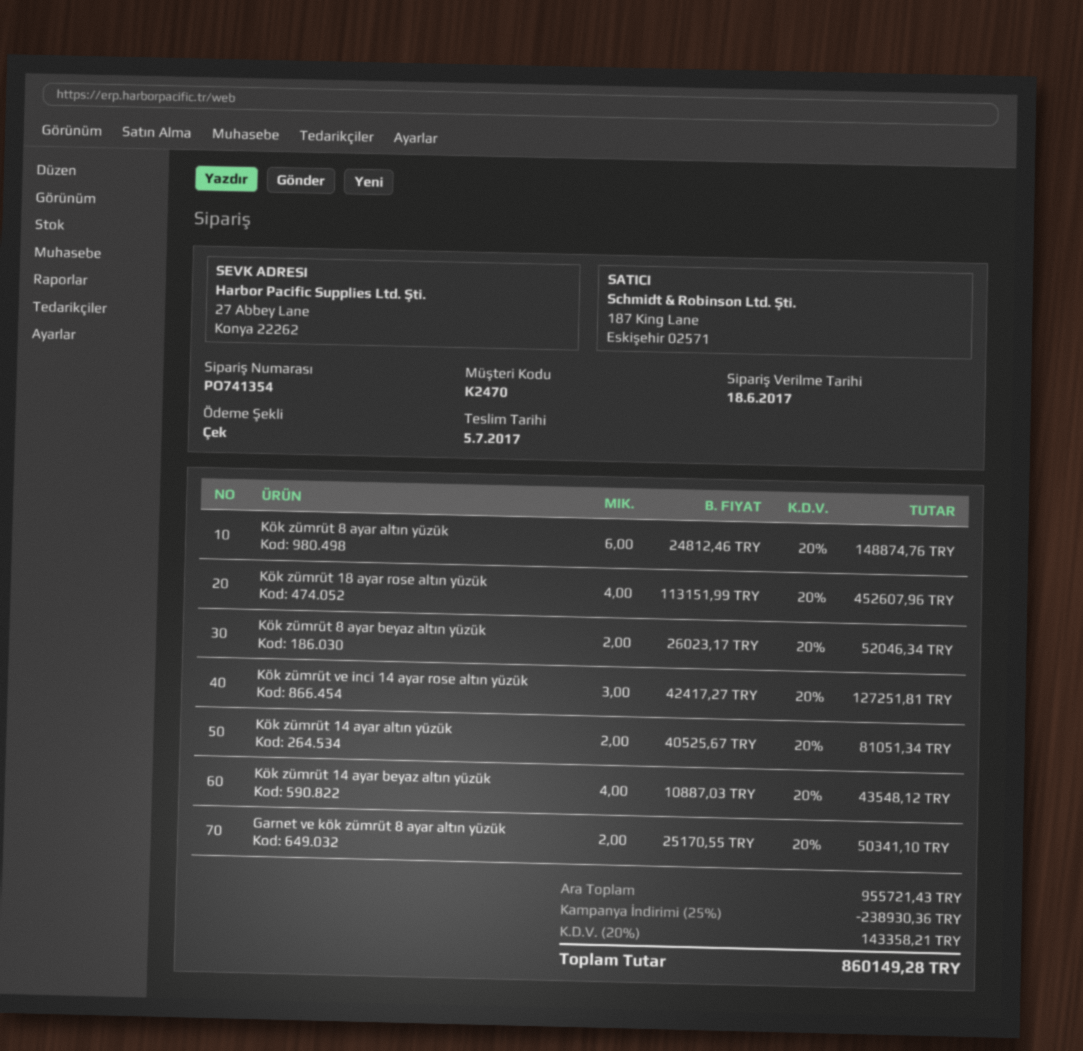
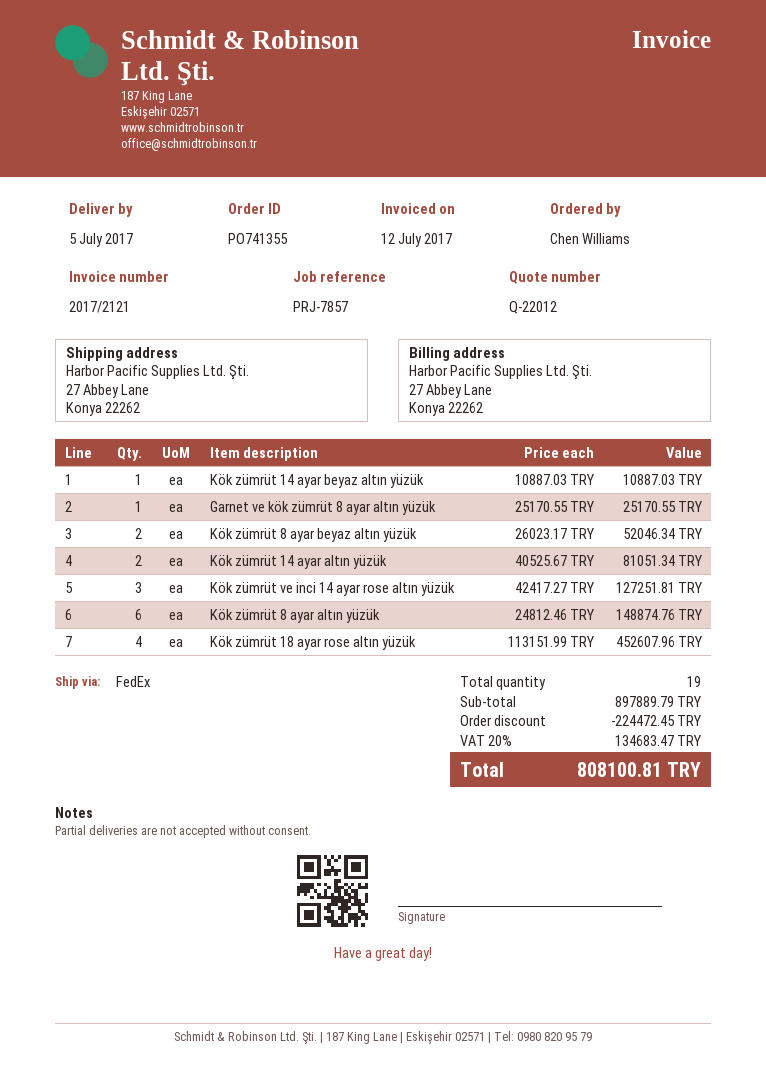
order number: PO741354 -> PO741355
Kök zümrüt 14 ayar beyaz altın yüzük: 4 x 10887.03 = 43548.12 -> 1 x 10887.03 = 10887.03
Garnet ve kök zümrüt 8 ayar altın yüzük: 2 x 25170.55 = 50341.10 -> 1 x 25170.55 = 25170.55
subtotal: 955721.43 -> 897889.79
discount: 238930.36 -> 224472.45
tax: 20% = 143358.21 -> 20% = 134683.47
total: 860149.28 -> 808100.81

